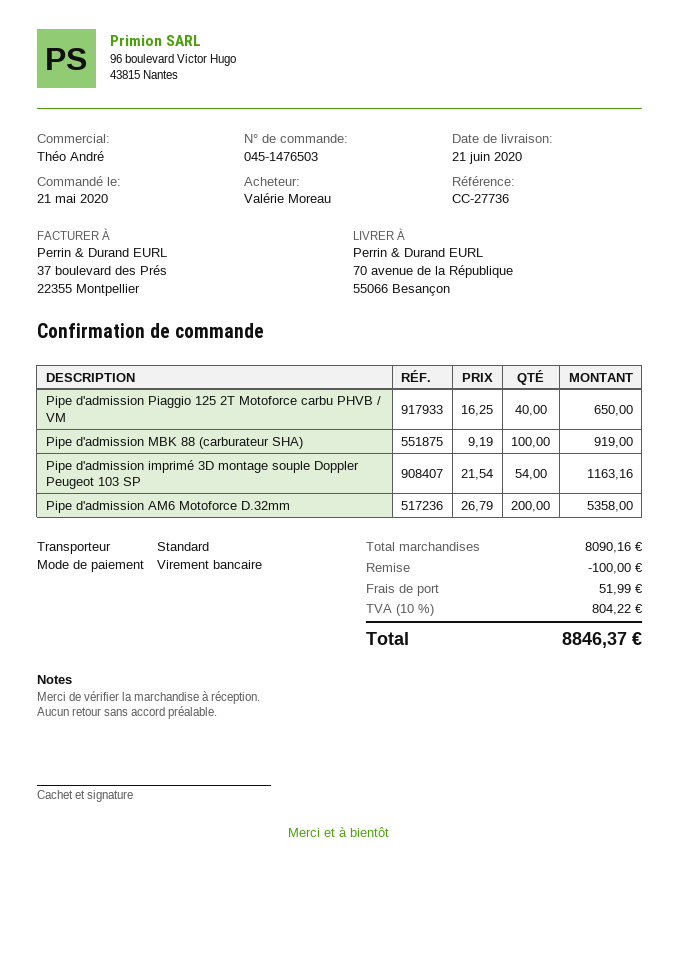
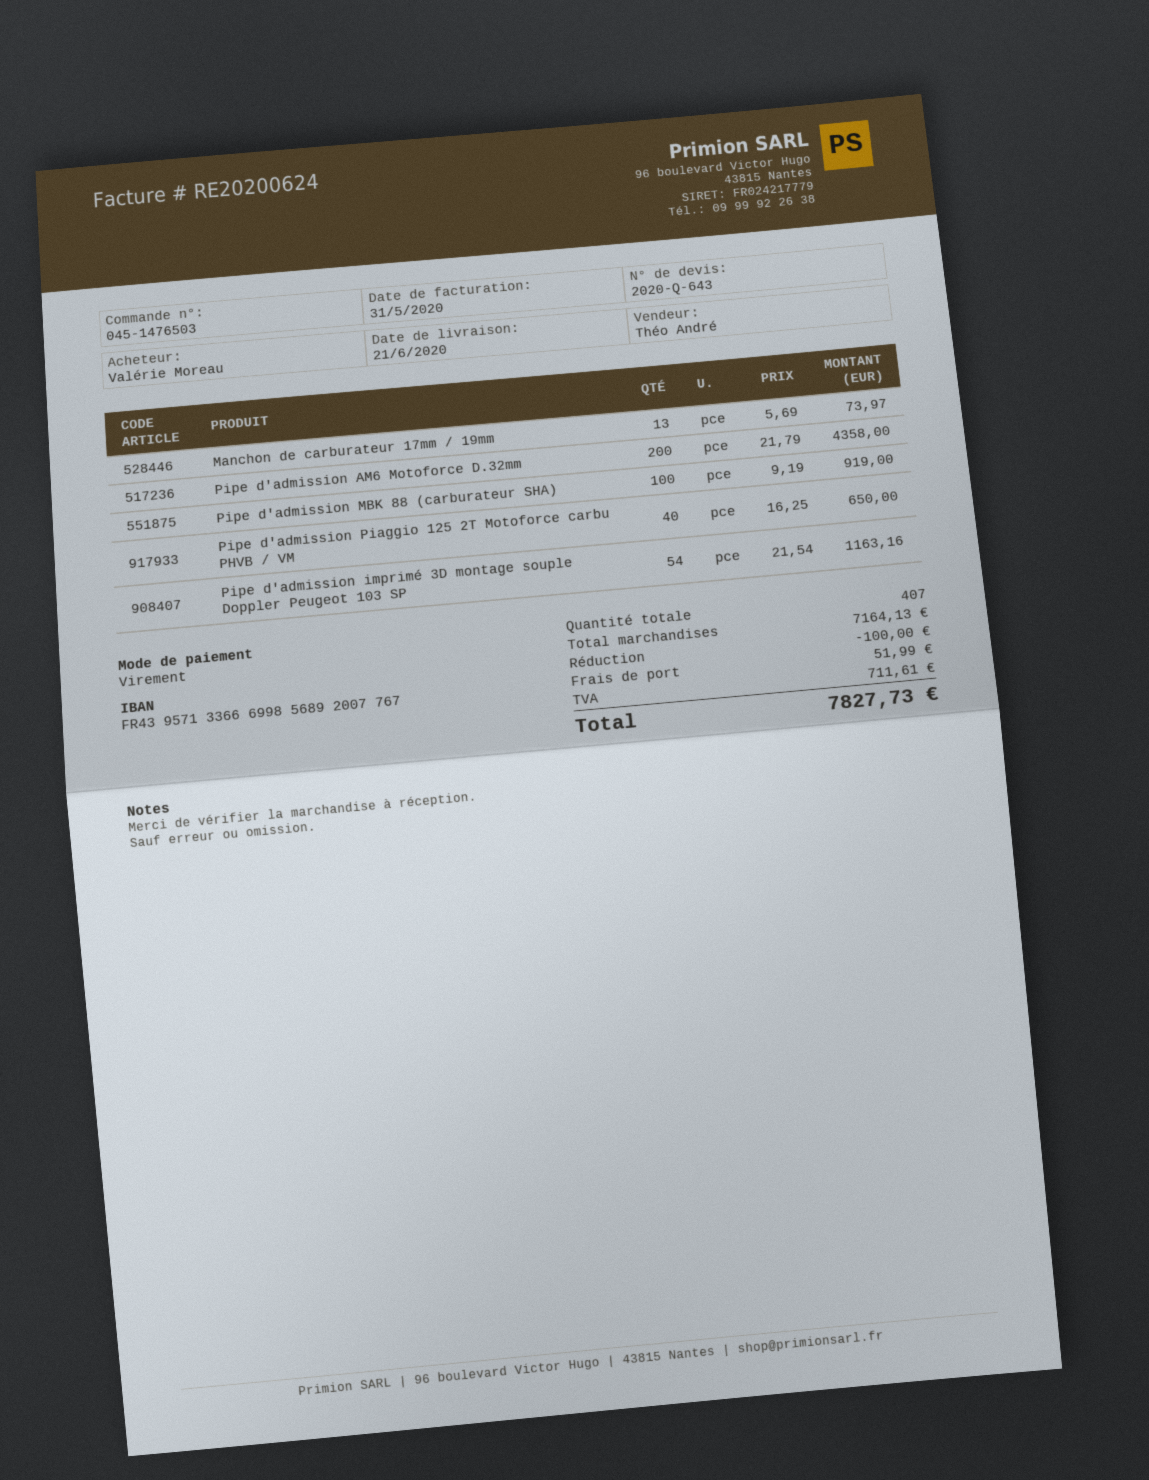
Pipe d'admission AM6 Motoforce D.32mm: 200 x 26.79 = 5358.00 -> 200 x 21.79 = 4358.00
Manchon de carburateur 17mm / 19mm: none -> 13 x 5.69 = 73.97
subtotal: 8090.16 -> 7164.13
tax: 804.22 -> 711.61
total: 8846.37 -> 7827.73

